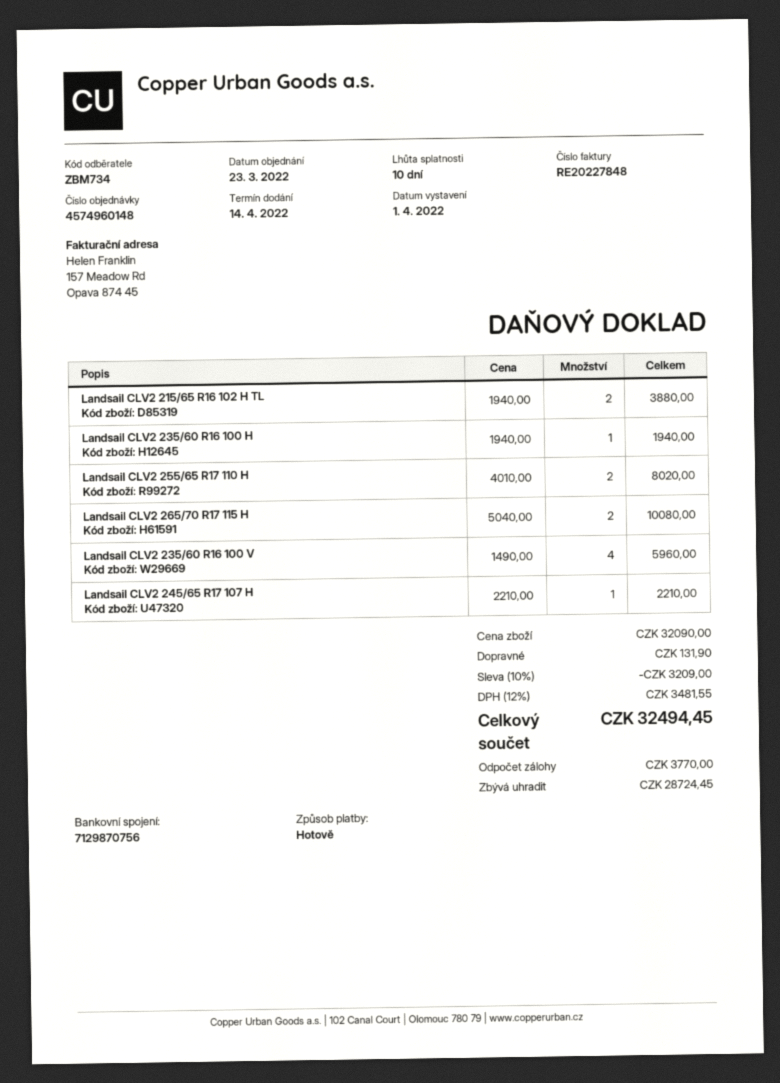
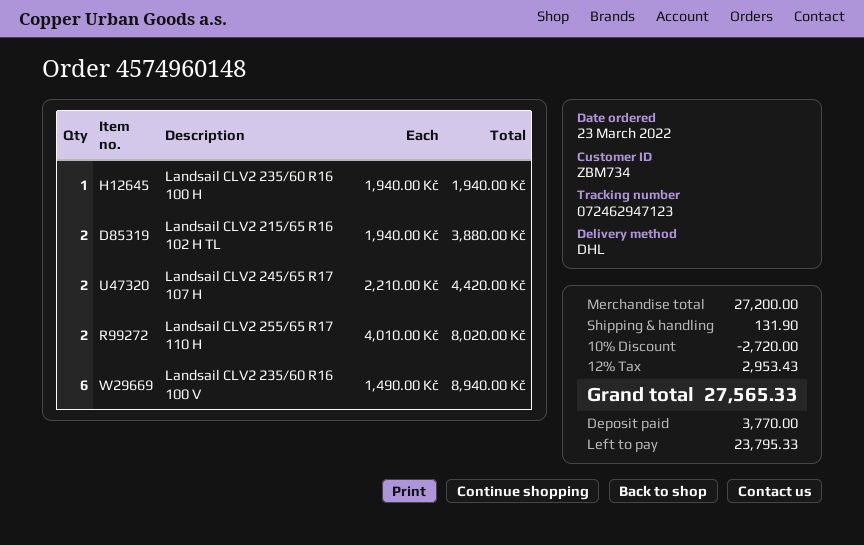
Landsail CLV2 265/70 R17 115 H: 2 x 5040.00 = 10080.00 -> none
Landsail CLV2 235/60 R16 100 V: 4 x 1490.00 = 5960.00 -> 6 x 1490.00 = 8940.00
Landsail CLV2 245/65 R17 107 H: 1 x 2210.00 = 2210.00 -> 2 x 2210.00 = 4420.00
subtotal: 32090.00 -> 27200.00
discount: 10% = 3209.00 -> 10% = 2720.00
tax: 12% = 3481.55 -> 12% = 2953.43
total: 32494.45 -> 27565.33
balance: 28724.45 -> 23795.33

